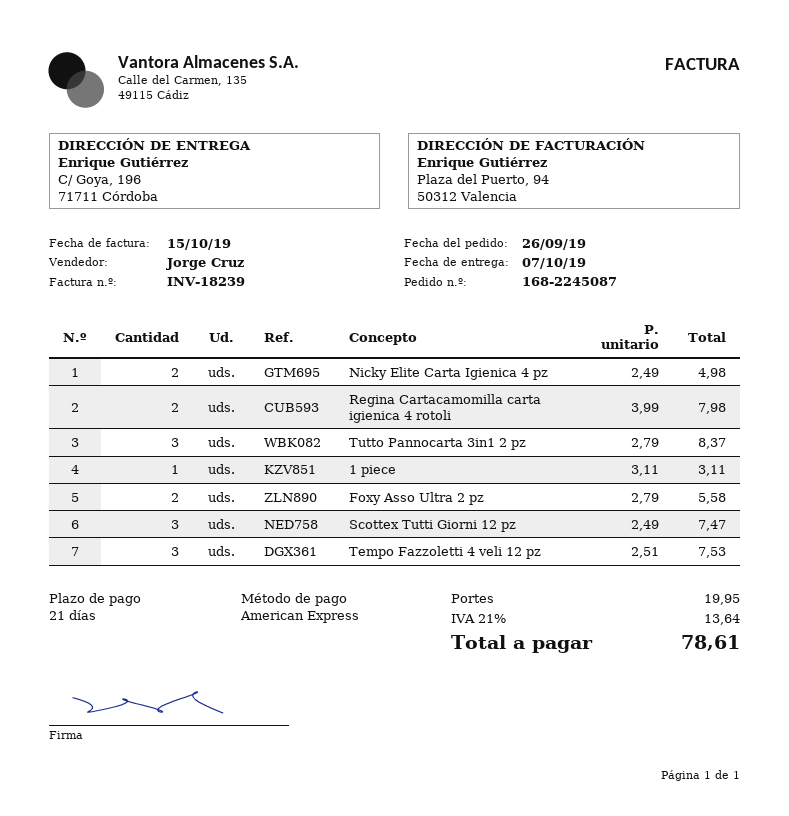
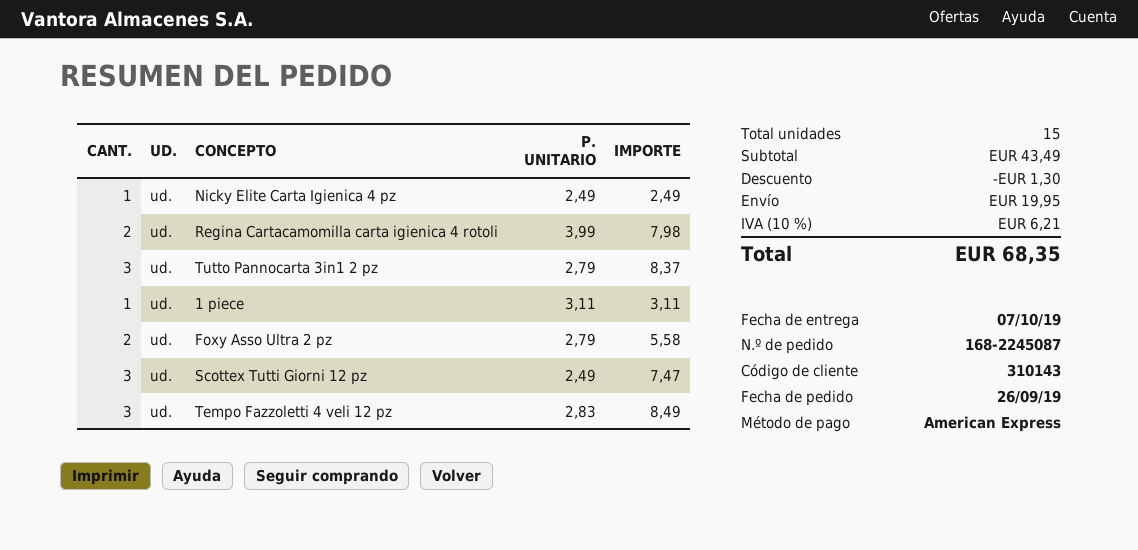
Nicky Elite Carta Igienica 4 pz: 2 x 2.49 = 4.98 -> 1 x 2.49 = 2.49
Tempo Fazzoletti 4 veli 12 pz: 3 x 2.51 = 7.53 -> 3 x 2.83 = 8.49
discount: none -> 1.30
tax: 21% = 13.64 -> 10% = 6.21
total: 78.61 -> 68.35

